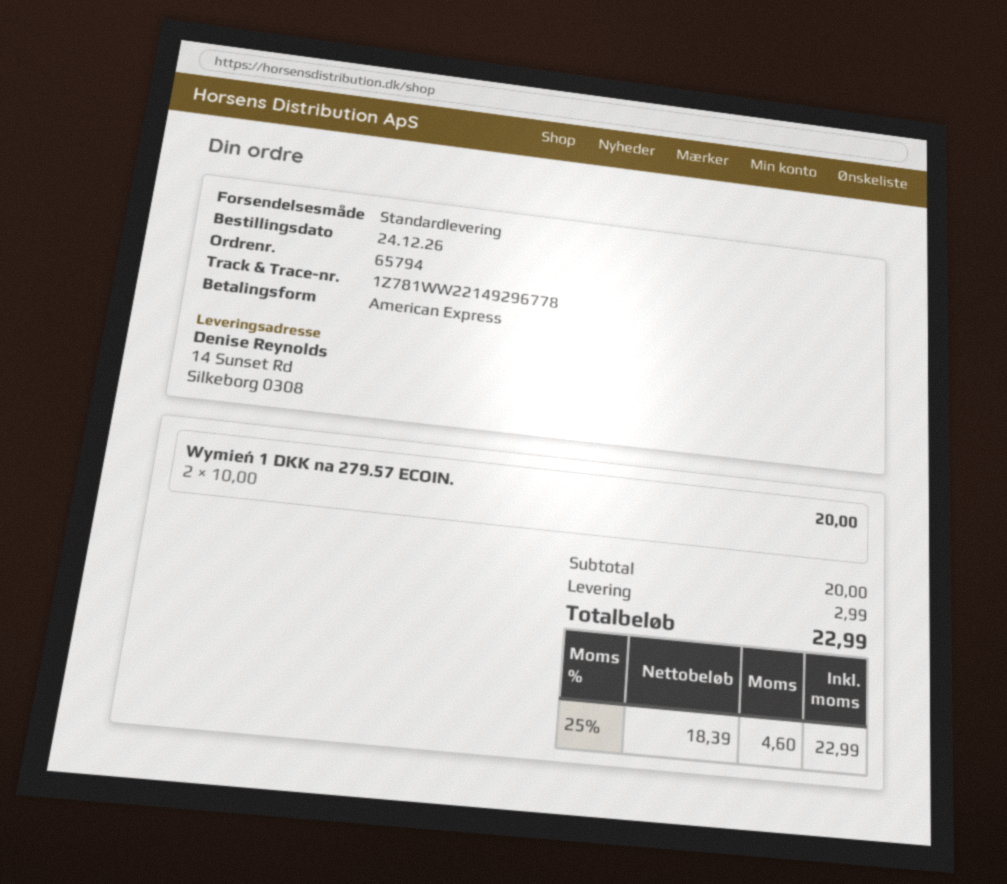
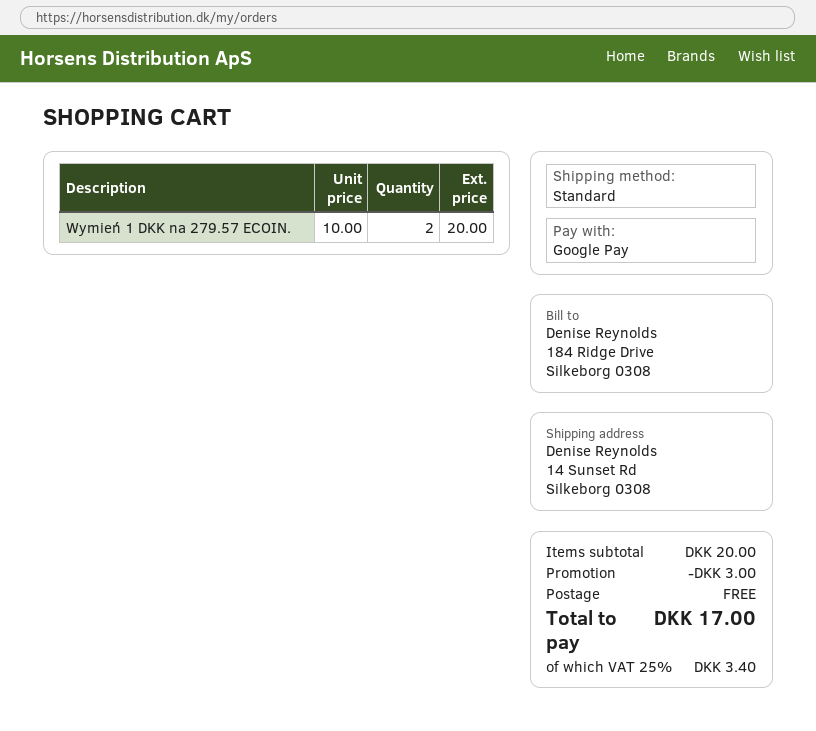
payment method: American Express -> Google Pay
discount: none -> 3.00
shipping: 2.99 -> 0.00
tax: 25% = 4.60 -> 25% = 3.40
total: 22.99 -> 17.00

